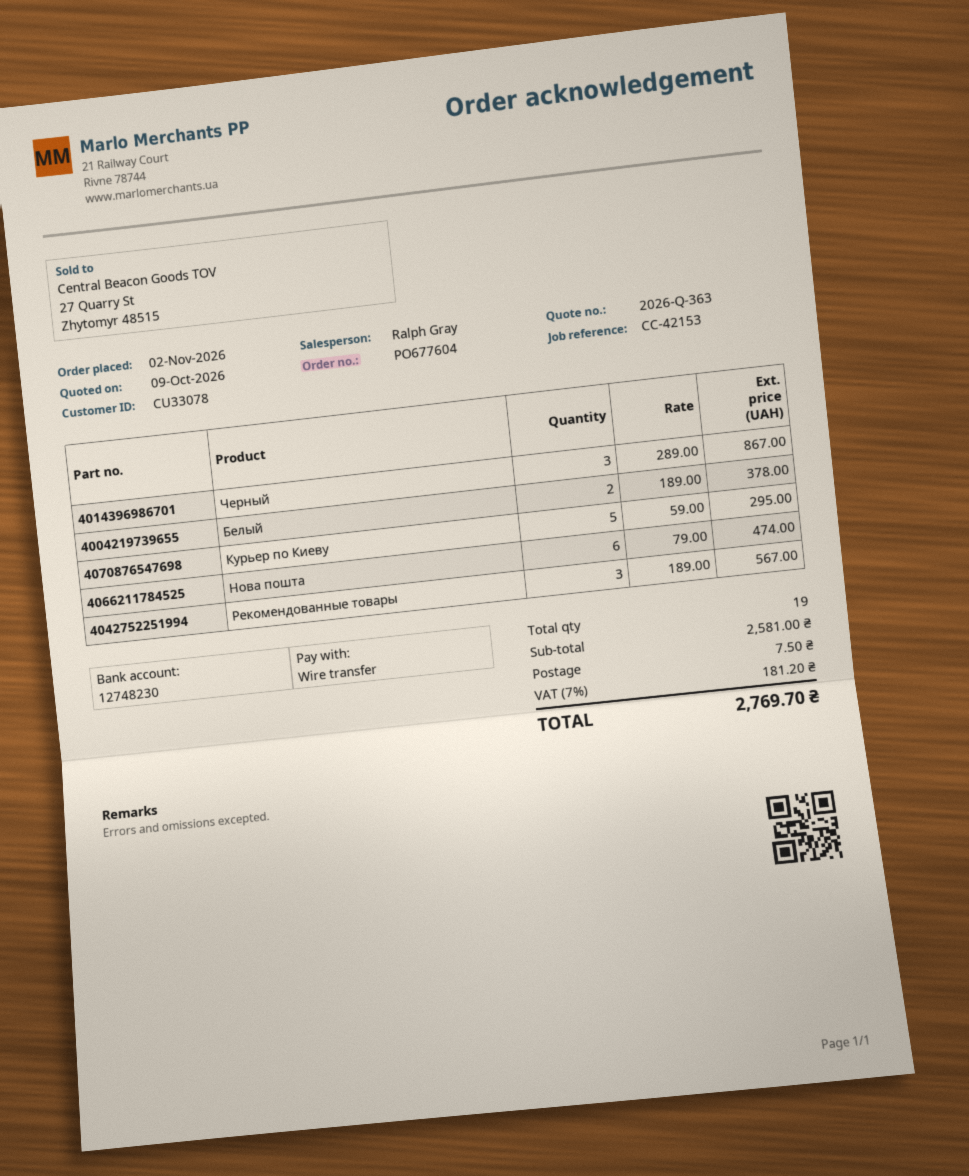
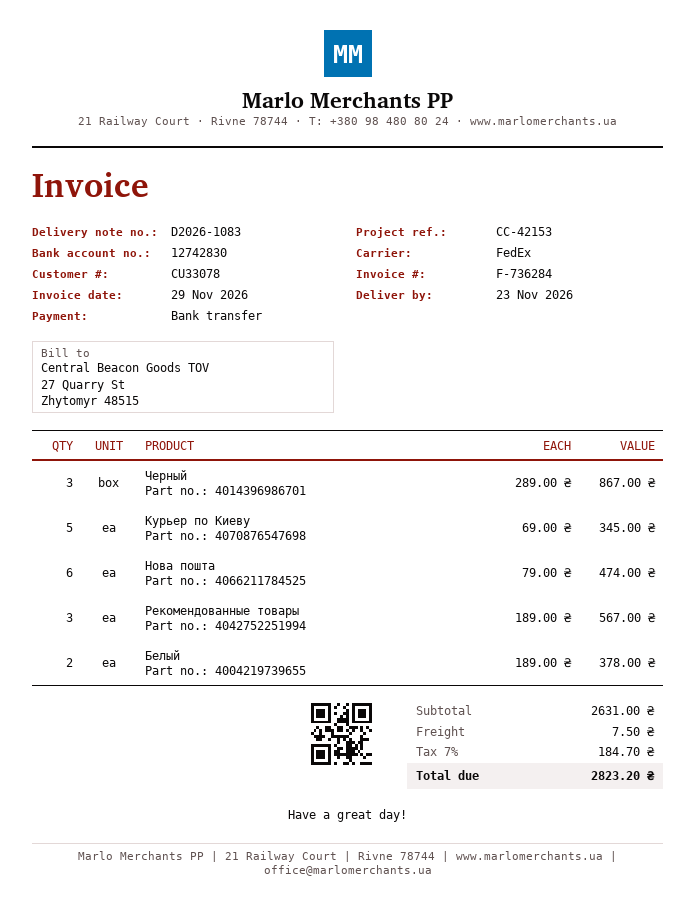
bank account: 12748230 -> 12742830
Курьер по Киеву: 5 x 59.00 = 295.00 -> 5 x 69.00 = 345.00
subtotal: 2581.00 -> 2631.00
tax: 7% = 181.20 -> 7% = 184.70
total: 2769.70 -> 2823.20

